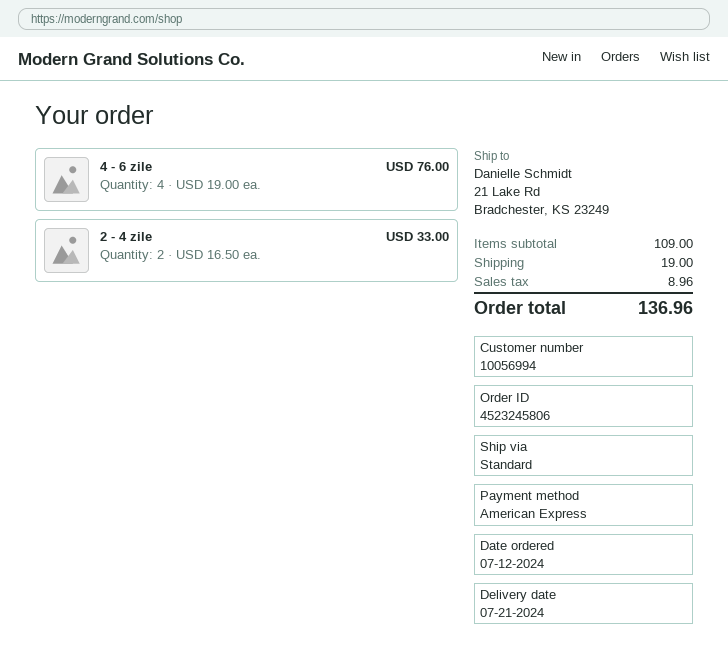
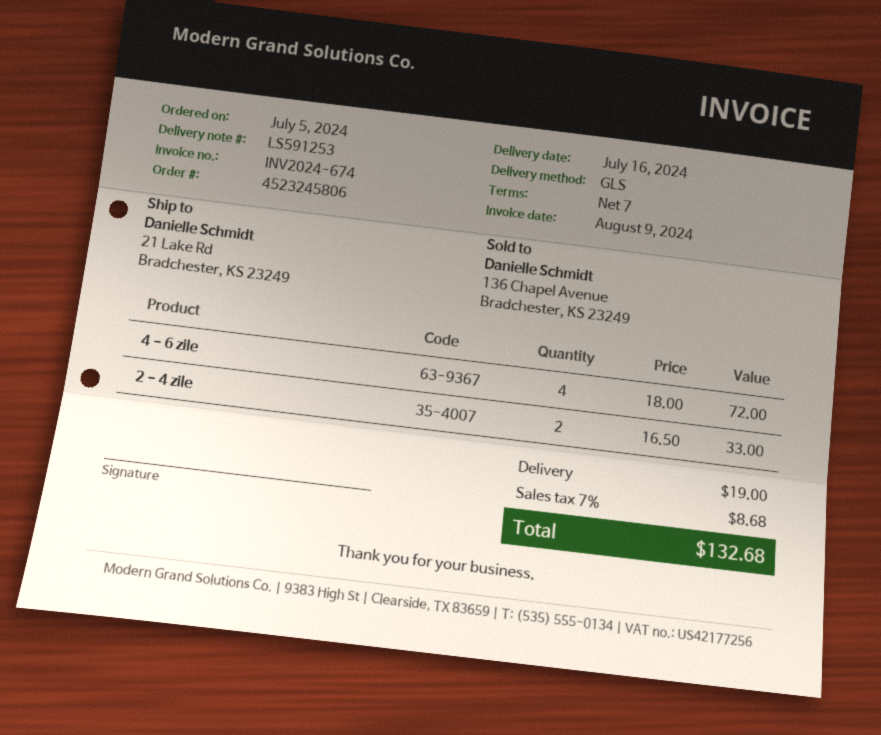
order date: 2024-07-12 -> 2024-07-05
delivery date: 2024-07-21 -> 2024-07-16
shipping method: standard -> GLS
4 - 6 zile: 4 x 19.00 = 76.00 -> 4 x 18.00 = 72.00
tax: 8.96 -> 8.68
total: 136.96 -> 132.68

